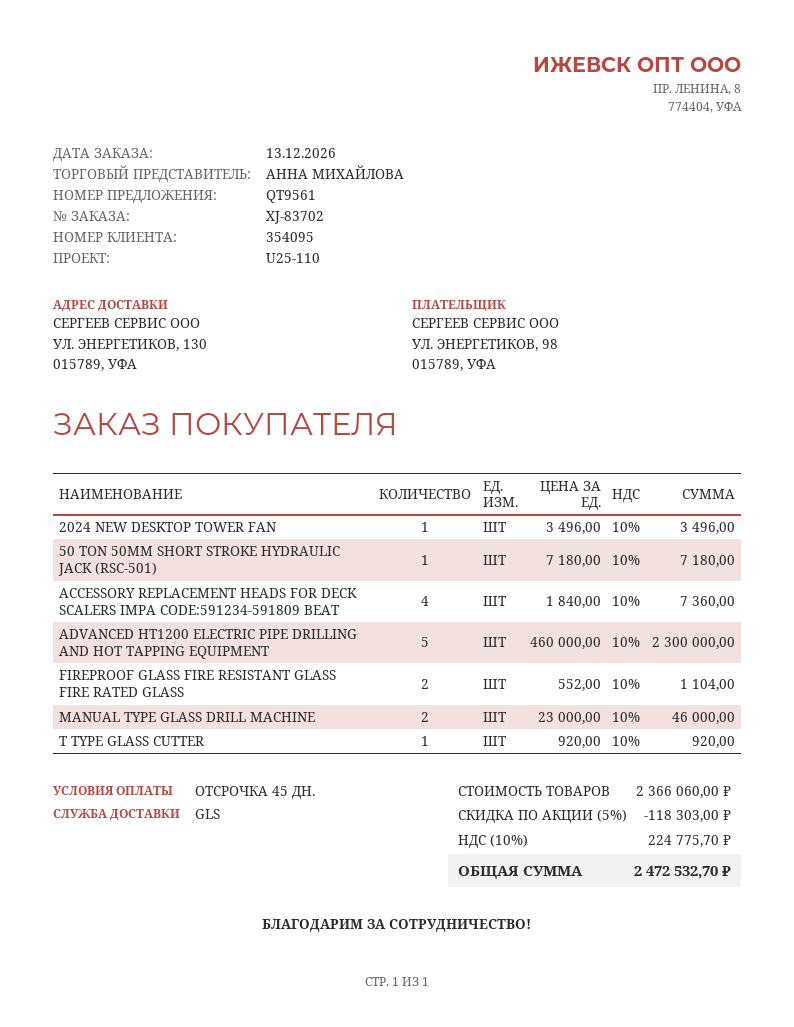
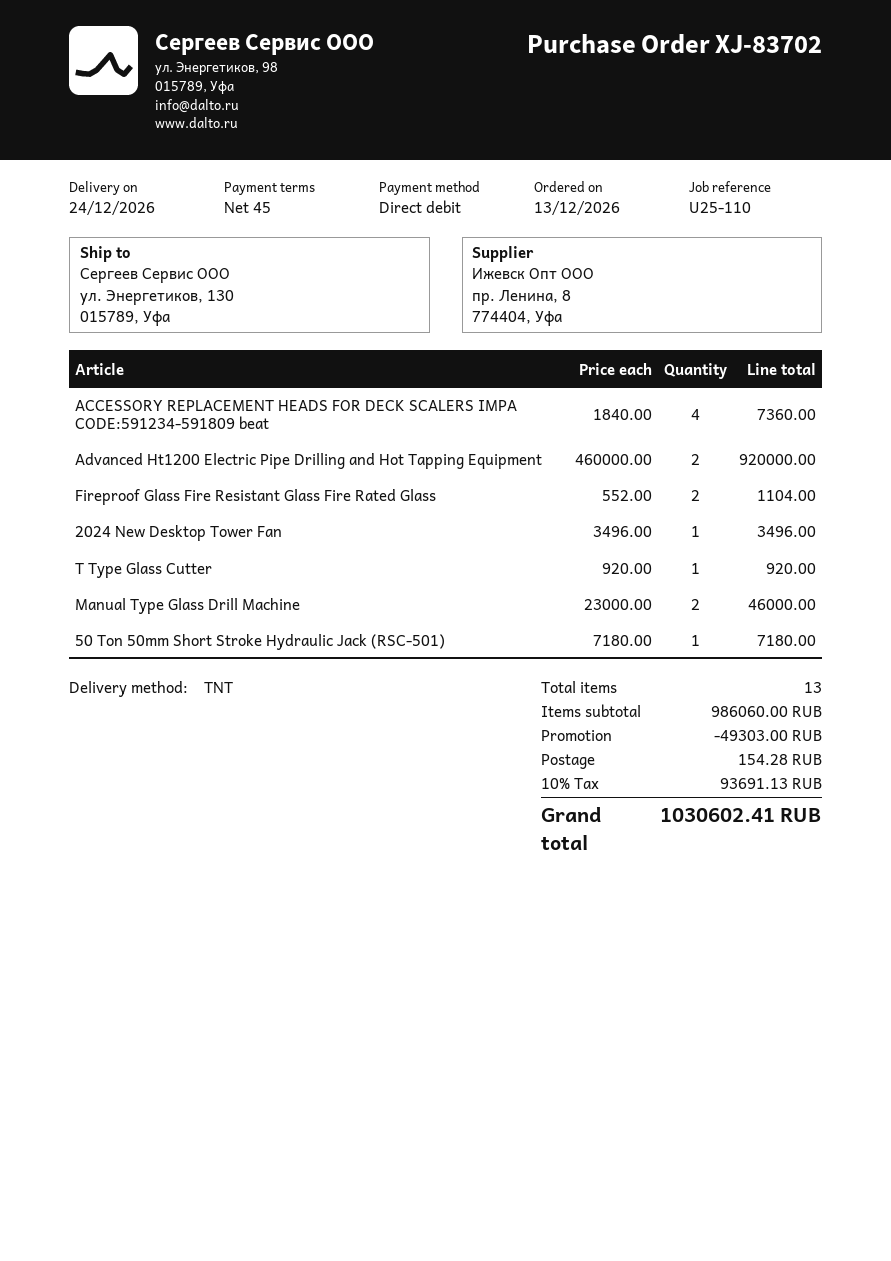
shipping method: GLS -> TNT
ADVANCED HT1200 ELECTRIC PIPE DRILLING AND HOT TAPPING EQUIPMENT: 5 x 460000.00 = 2300000.00 -> 2 x 460000.00 = 920000.00
subtotal: 2366060.00 -> 986060.00
discount: 118303.00 -> 49303.00
shipping: none -> 154.28
tax: 10% = 224775.70 -> 10% = 93691.13
total: 2472532.70 -> 1030602.41

